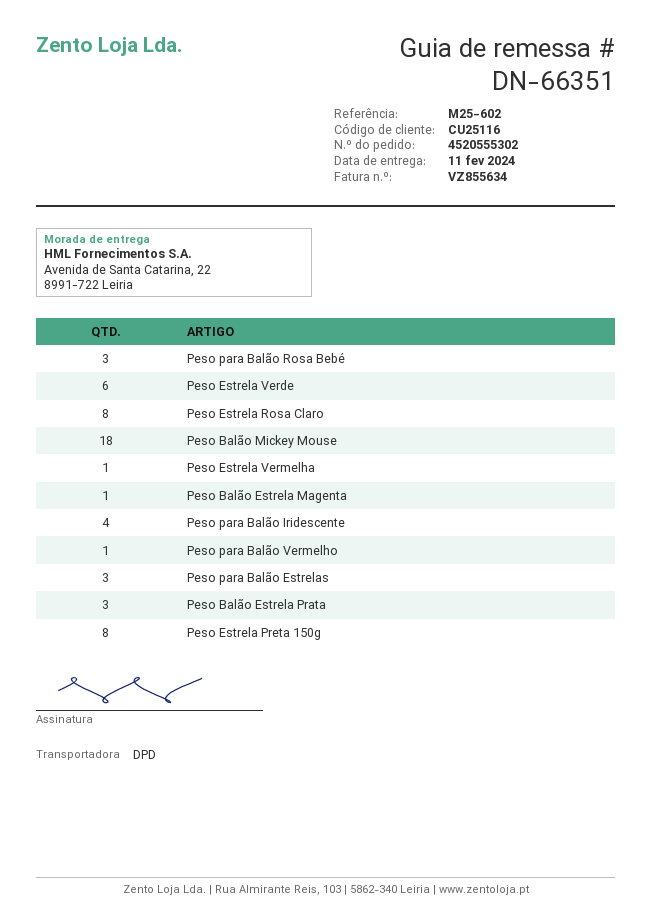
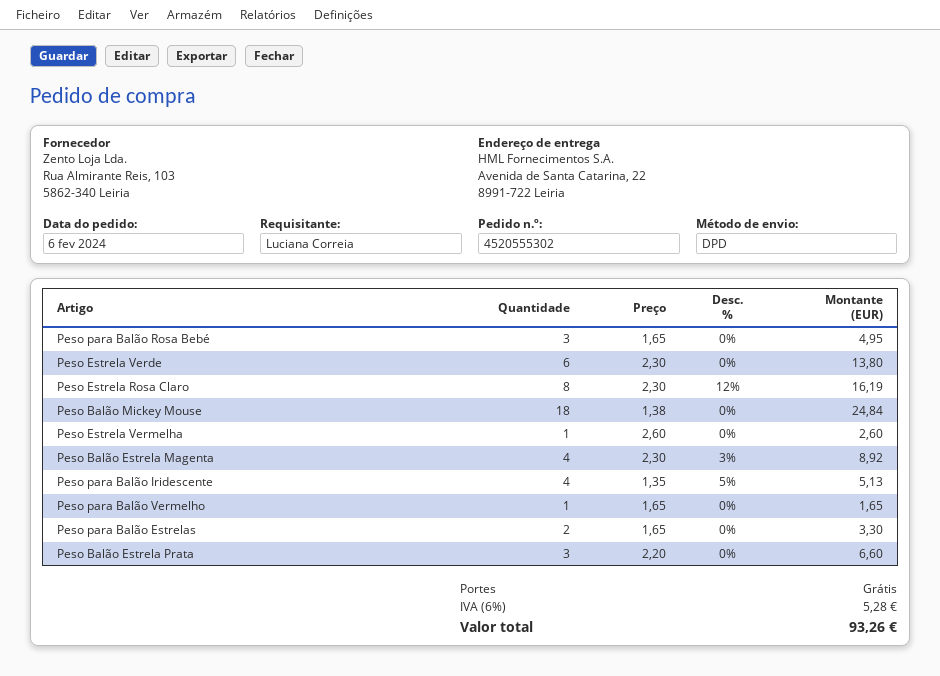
Peso Balão Estrela Magenta: 1 -> 4
Peso para Balão Estrelas: 3 -> 2
Peso Estrela Preta 150g: 8 -> none

